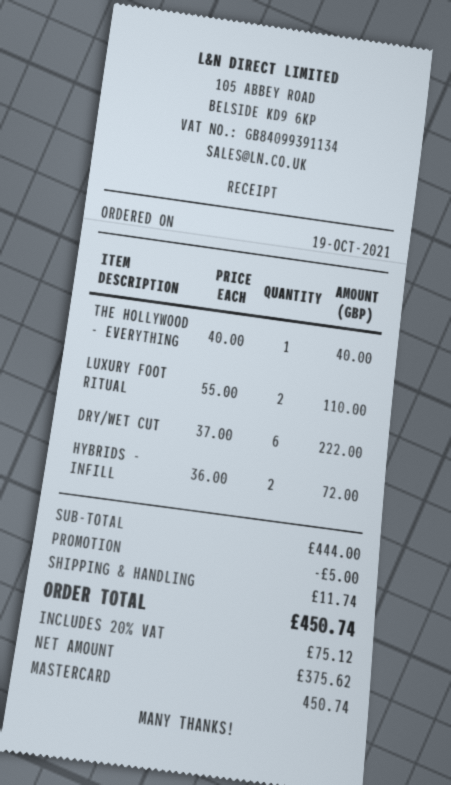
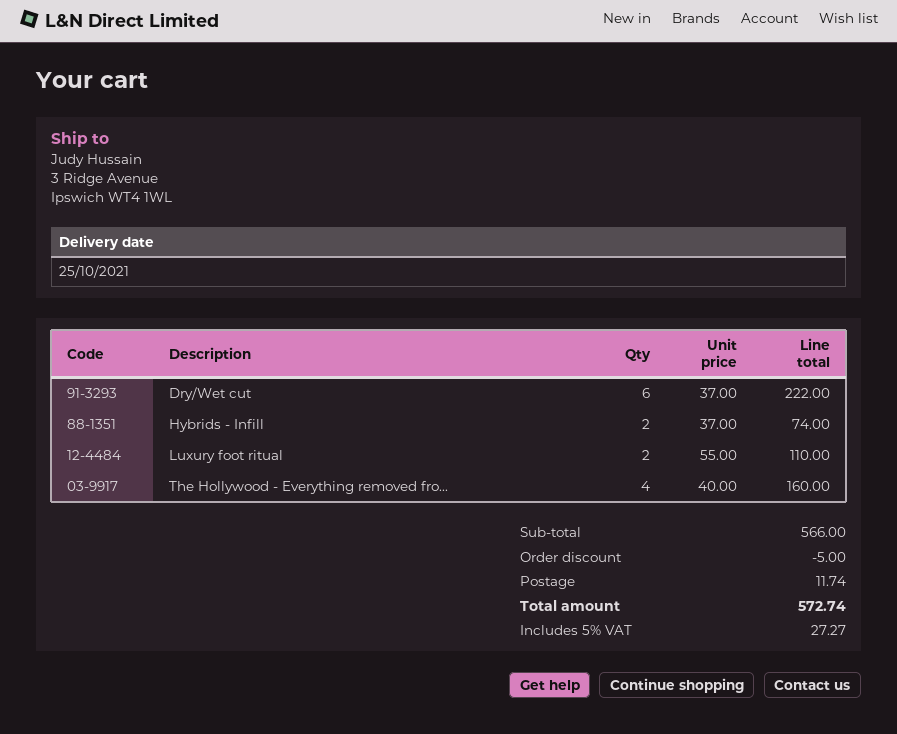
THE HOLLYWOOD - EVERYTHING: 1 x 40.00 = 40.00 -> 4 x 40.00 = 160.00
HYBRIDS - INFILL: 2 x 36.00 = 72.00 -> 2 x 37.00 = 74.00
subtotal: 444.00 -> 566.00
tax: 20% = 75.12 -> 5% = 27.27
total: 450.74 -> 572.74

